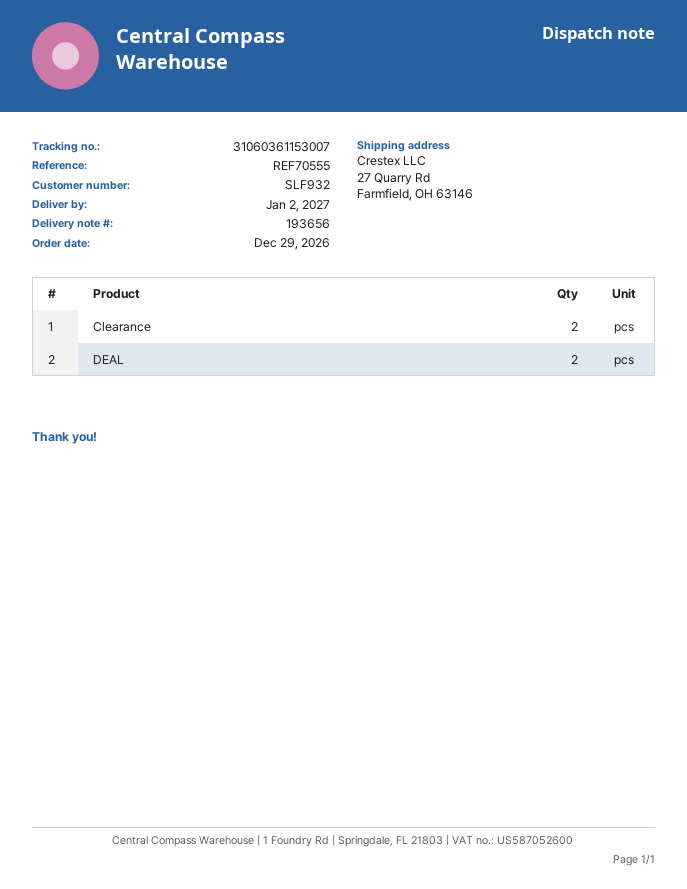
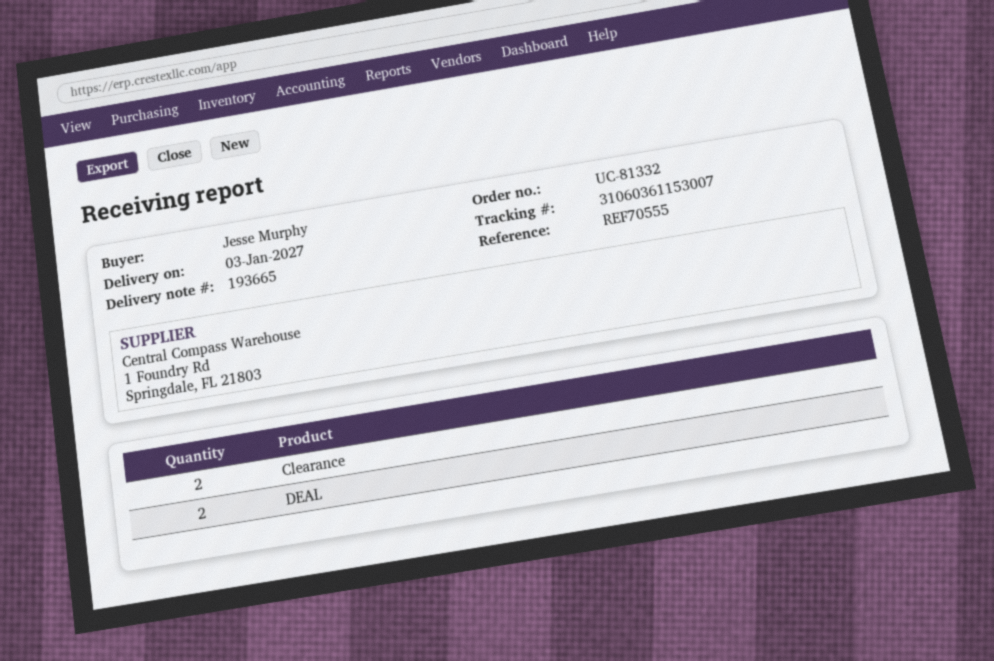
delivery note number: 193656 -> 193665
delivery date: 2027-01-02 -> 2027-01-03

